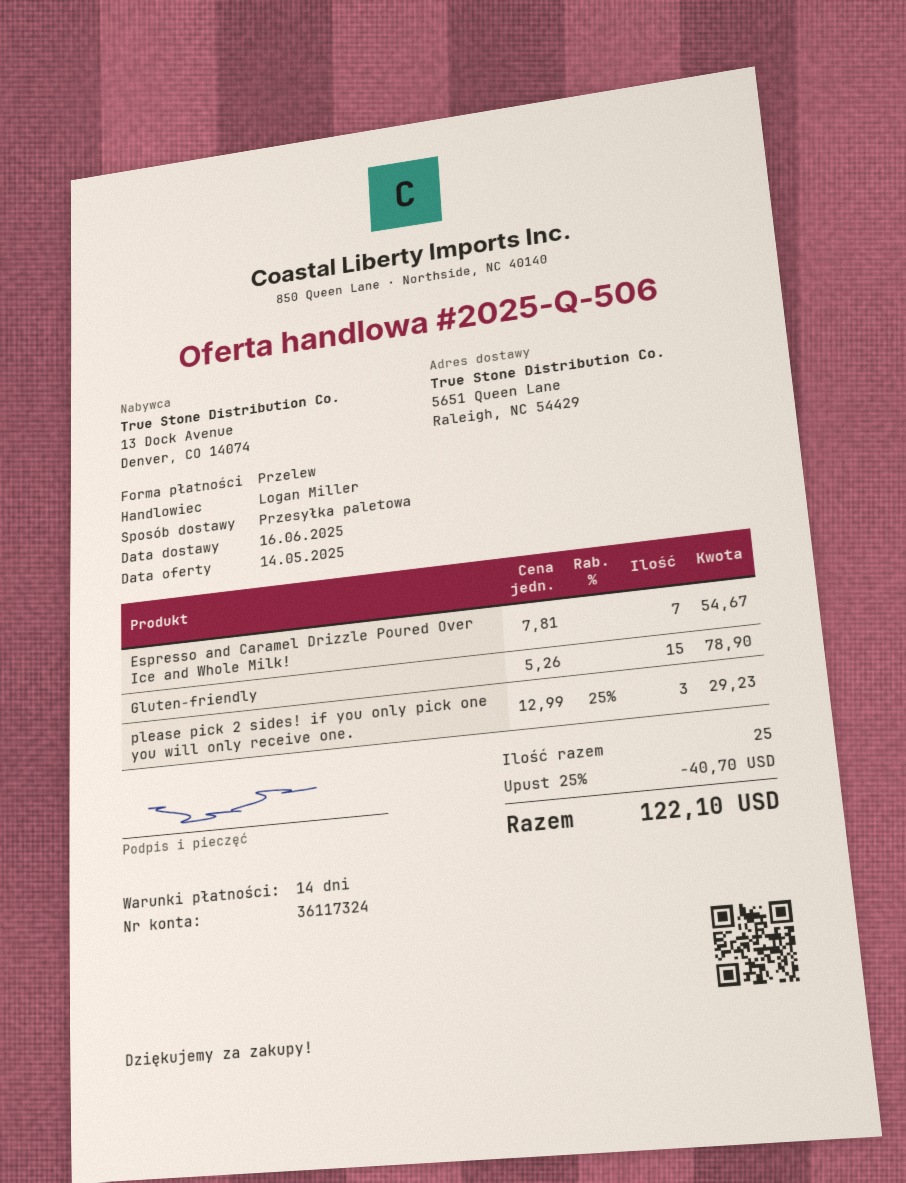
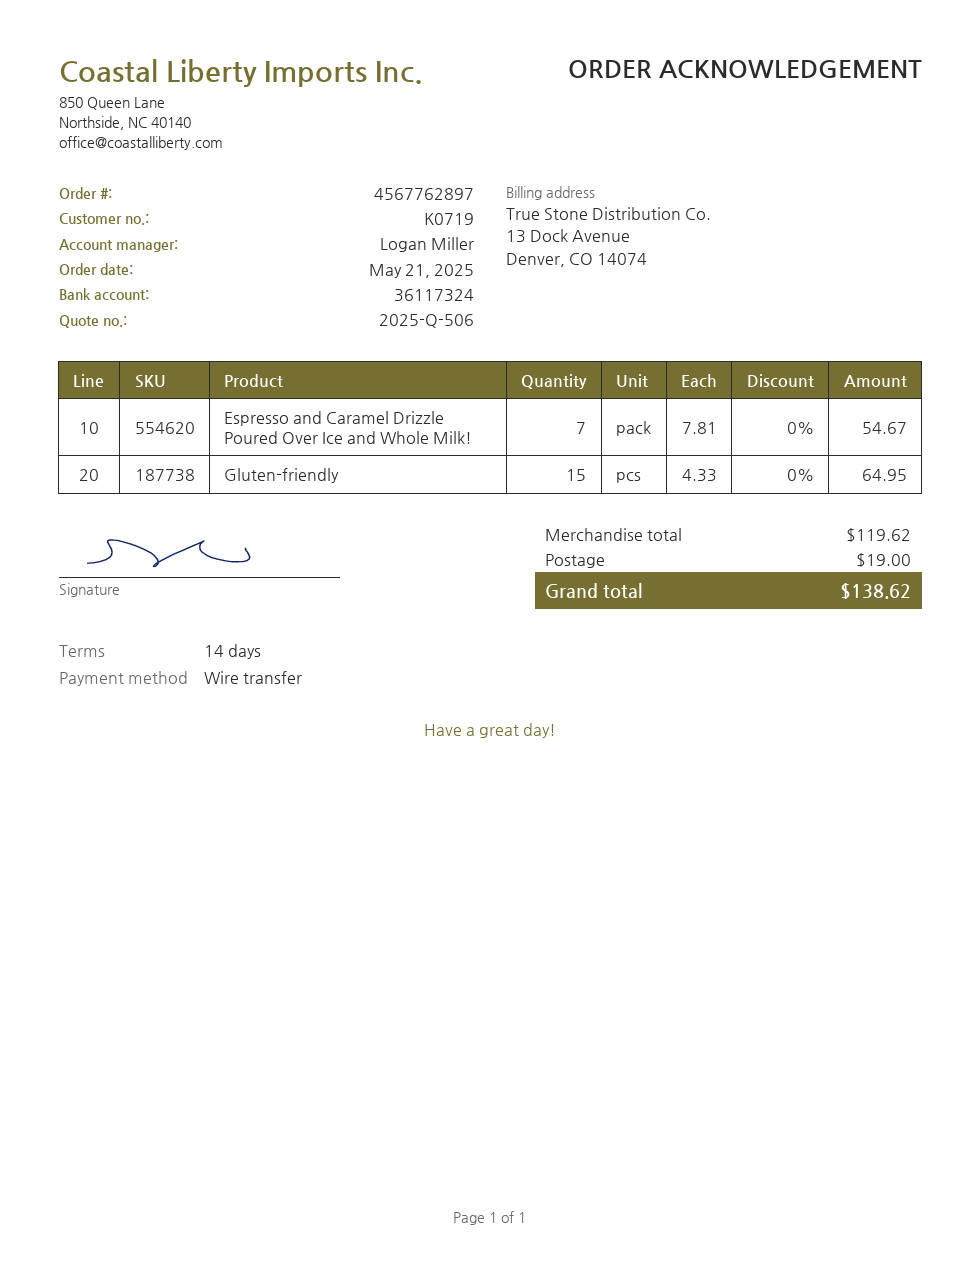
Gluten-friendly: 15 x 5.26 = 78.90 -> 15 x 4.33 = 64.95
please pick 2 sides! if you only pick one you will only receive one.: 3 x 12.99 - 25% = 29.23 -> none
discount: 25% = 40.70 -> none
shipping: none -> 19.00
total: 122.10 -> 138.62

